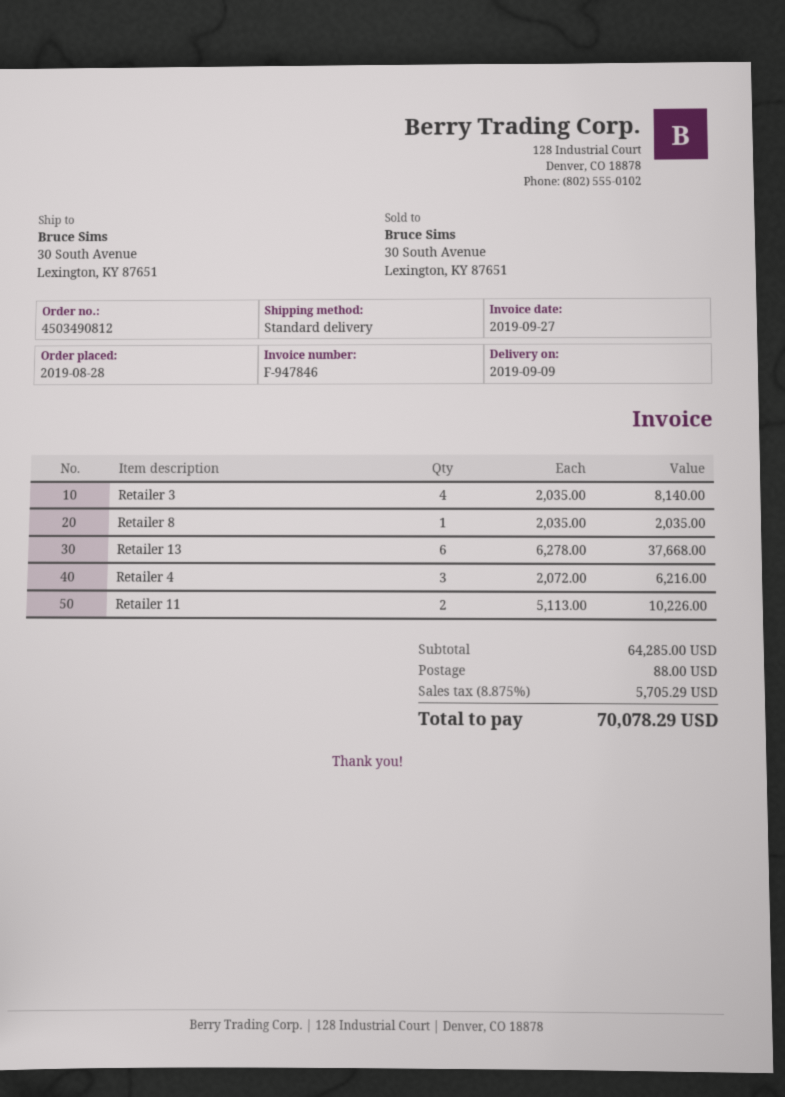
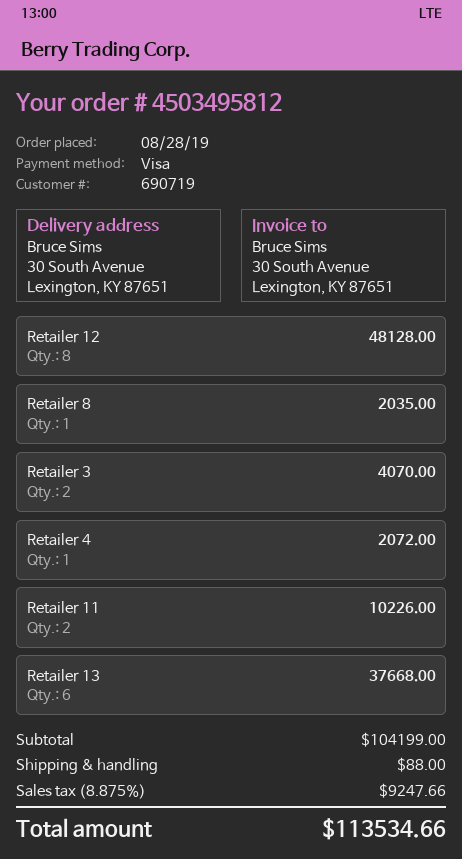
order number: 4503490812 -> 4503495812
Retailer 3: 4 for 8140.00 -> 2 for 4070.00
Retailer 4: 3 for 6216.00 -> 1 for 2072.00
Retailer 12: none -> 8 for 48128.00
subtotal: 64285.00 -> 104199.00
tax: 8.875% = 5705.29 -> 8.875% = 9247.66
total: 70078.29 -> 113534.66

